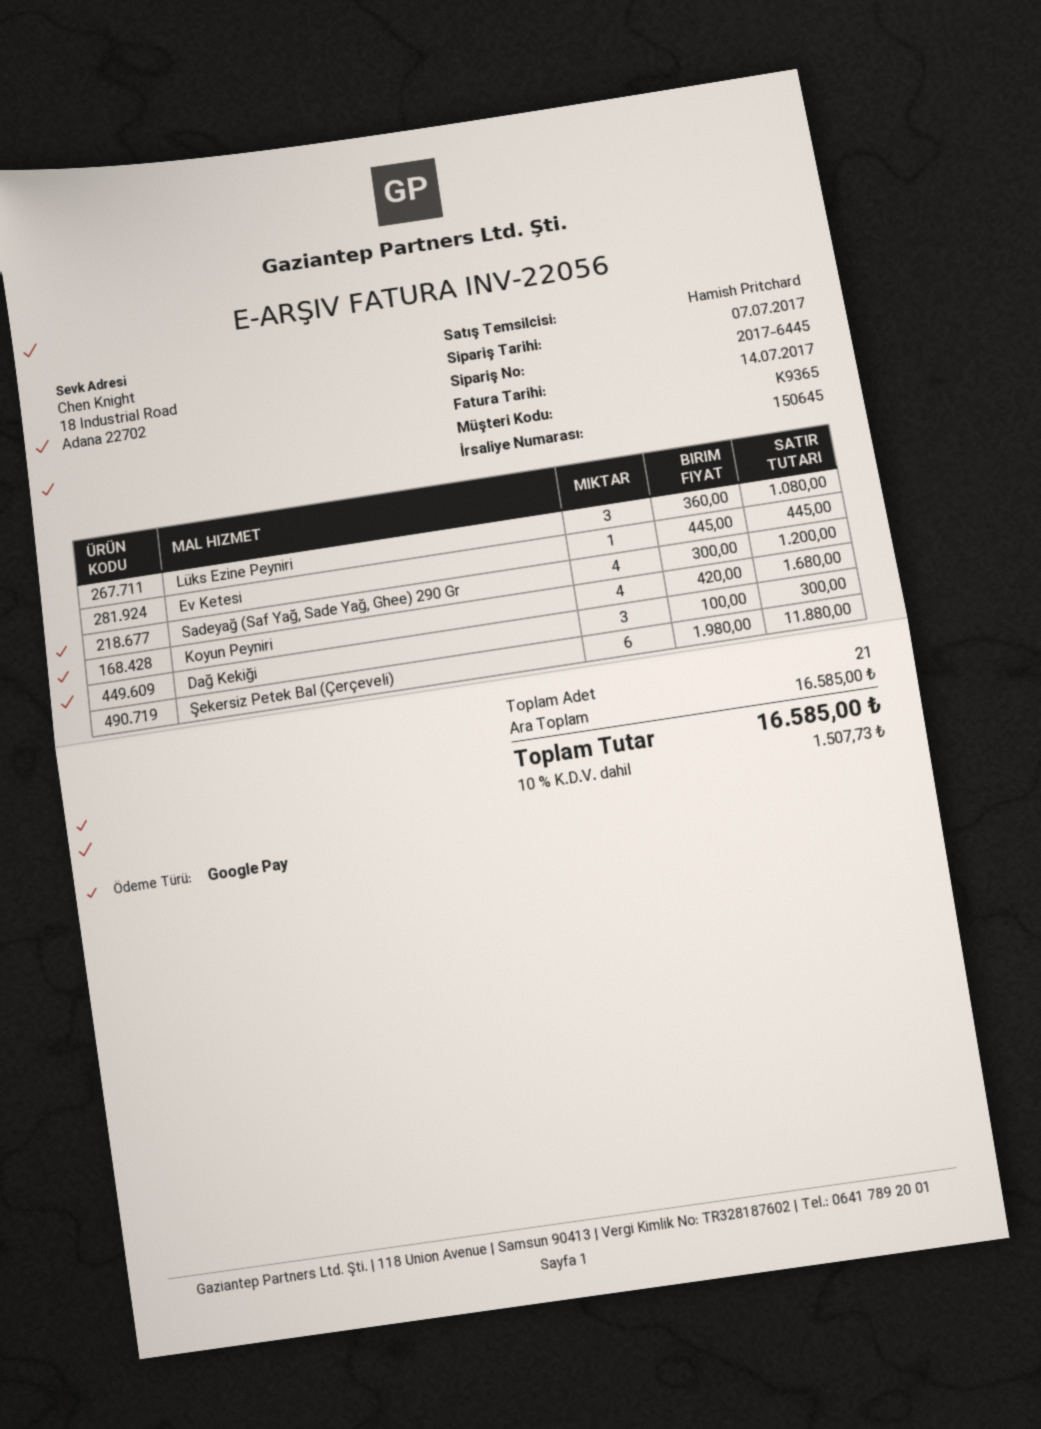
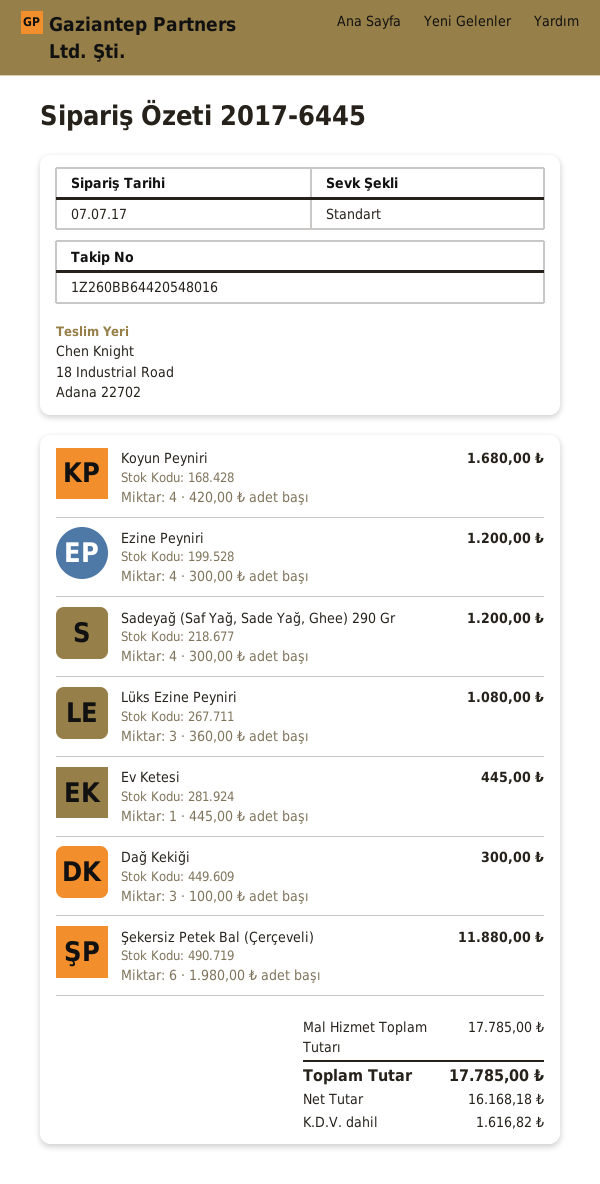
Ezine Peyniri: none -> 4 x 300.00 = 1200.00
subtotal: 16585.00 -> 17785.00
tax: 1507.73 -> 1616.82
total: 16585.00 -> 17785.00

